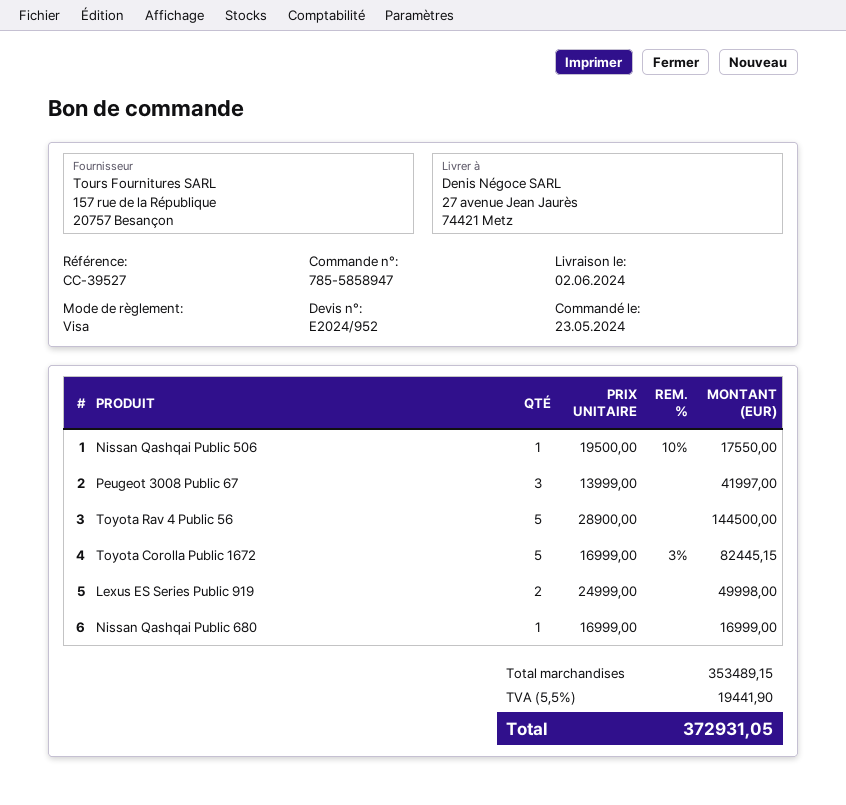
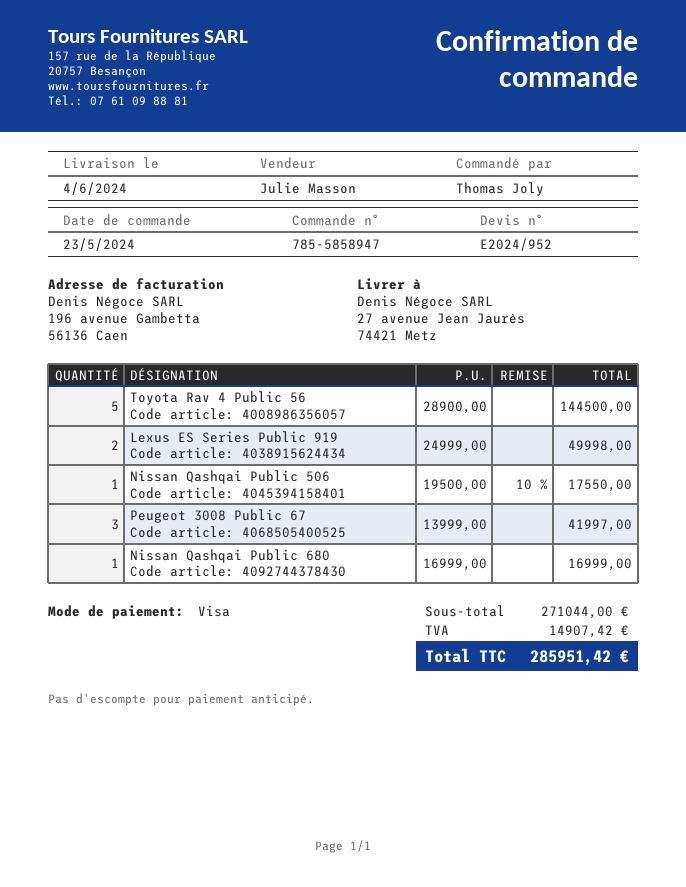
delivery date: 2024-06-02 -> 2024-06-04
Toyota Corolla Public 1672: 5 x 16999.00 - 3% = 82445.15 -> none
subtotal: 353489.15 -> 271044.00
tax: 19441.90 -> 14907.42
total: 372931.05 -> 285951.42

